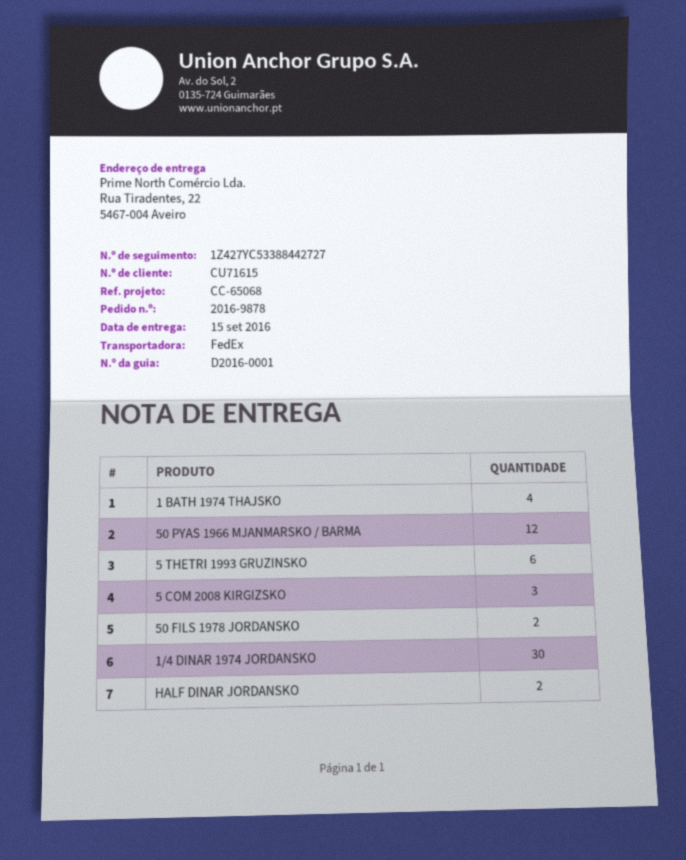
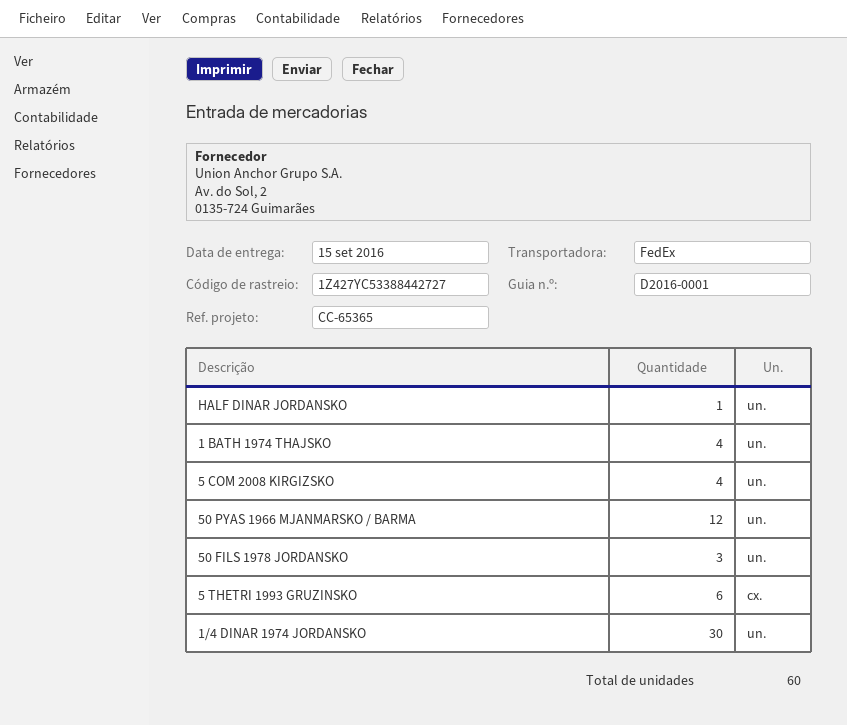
reference: CC-65068 -> CC-65365
5 COM 2008 KIRGIZSKO: 3 -> 4
50 FILS 1978 JORDANSKO: 2 -> 3
HALF DINAR JORDANSKO: 2 -> 1

